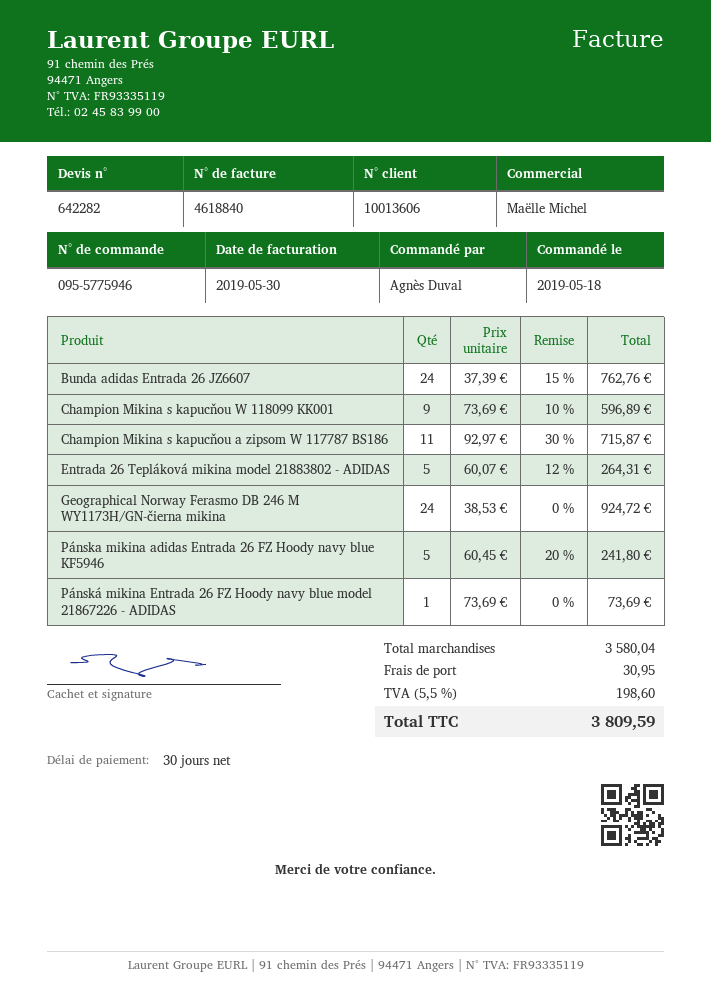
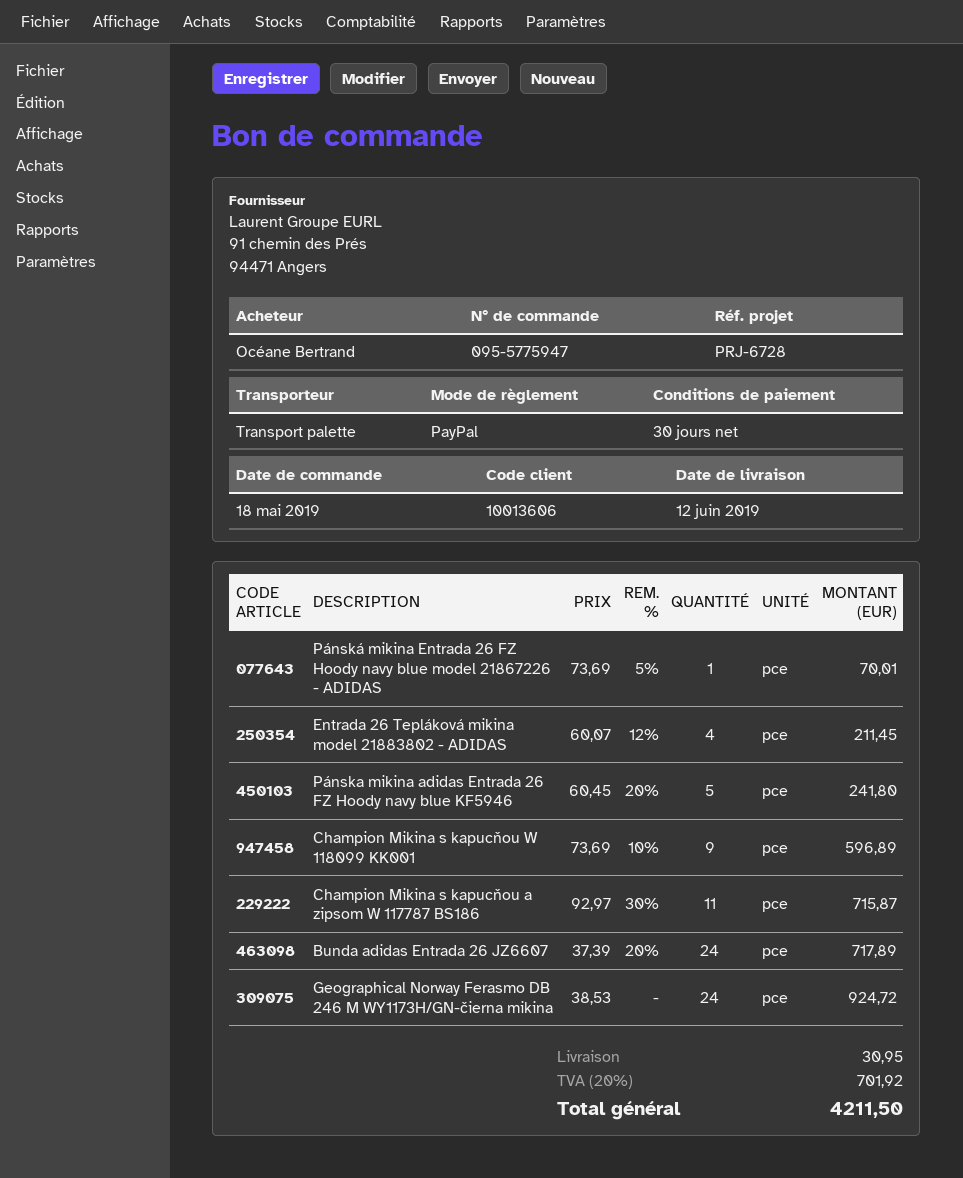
order number: 095-5775946 -> 095-5775947
ordered by: Agnès Duval -> Océane Bertrand
Bunda adidas Entrada 26 JZ6607: 24 x 37.39 - 15% = 762.76 -> 24 x 37.39 - 20% = 717.89
Entrada 26 Tepláková mikina model 21883802 - ADIDAS: 5 x 60.07 - 12% = 264.31 -> 4 x 60.07 - 12% = 211.45
Pánská mikina Entrada 26 FZ Hoody navy blue model 21867226 - ADIDAS: 1 x 73.69 = 73.69 -> 1 x 73.69 - 5% = 70.01
tax: 5.5% = 198.60 -> 20% = 701.92
total: 3809.59 -> 4211.50

